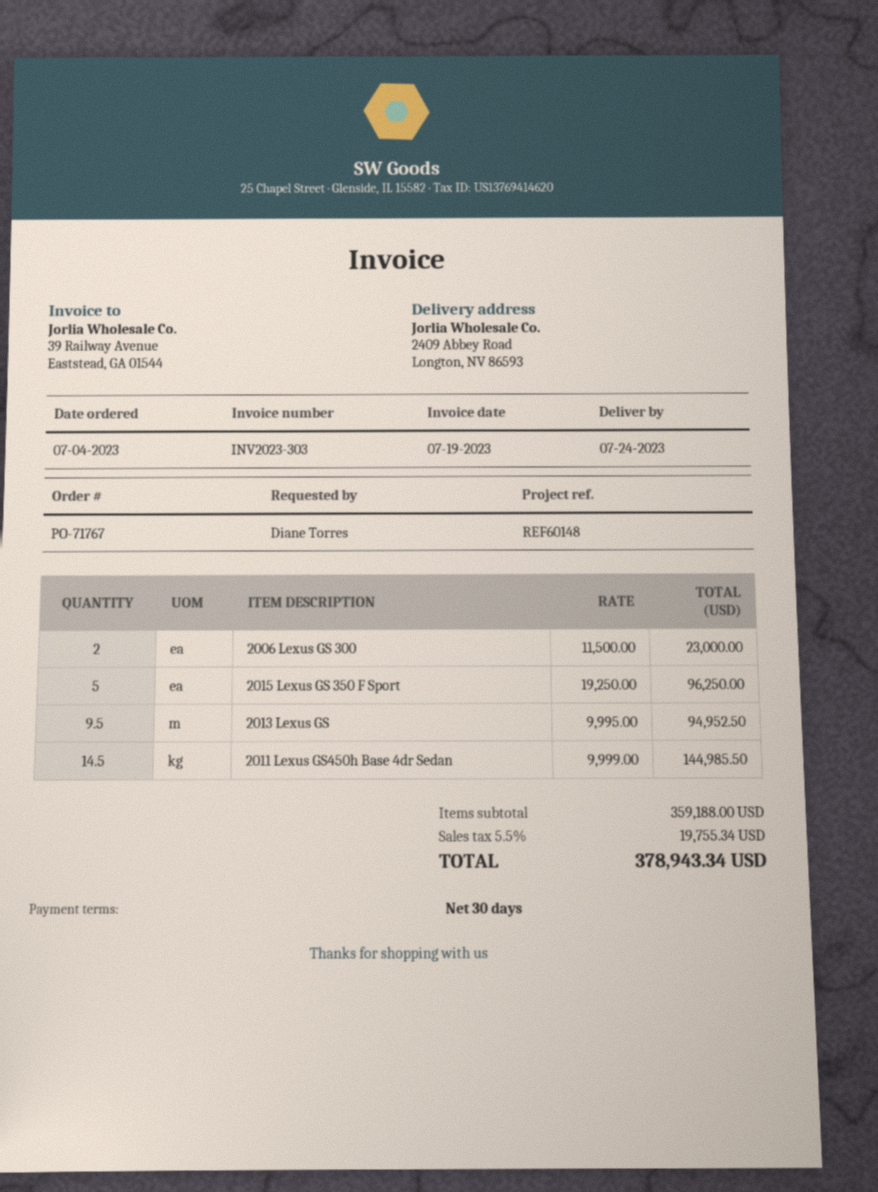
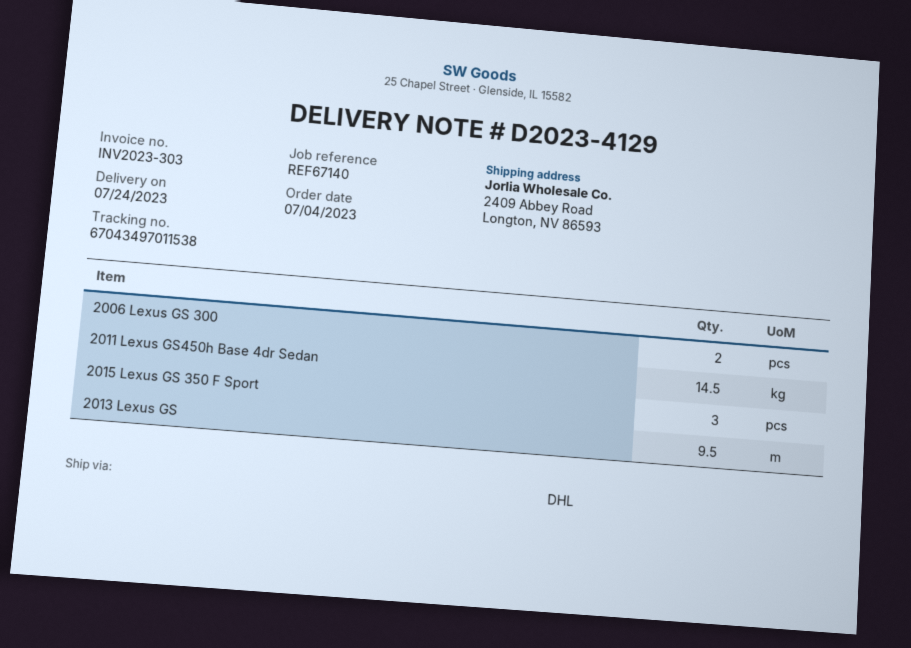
reference: REF60148 -> REF67140
2015 Lexus GS 350 F Sport: 5 -> 3

